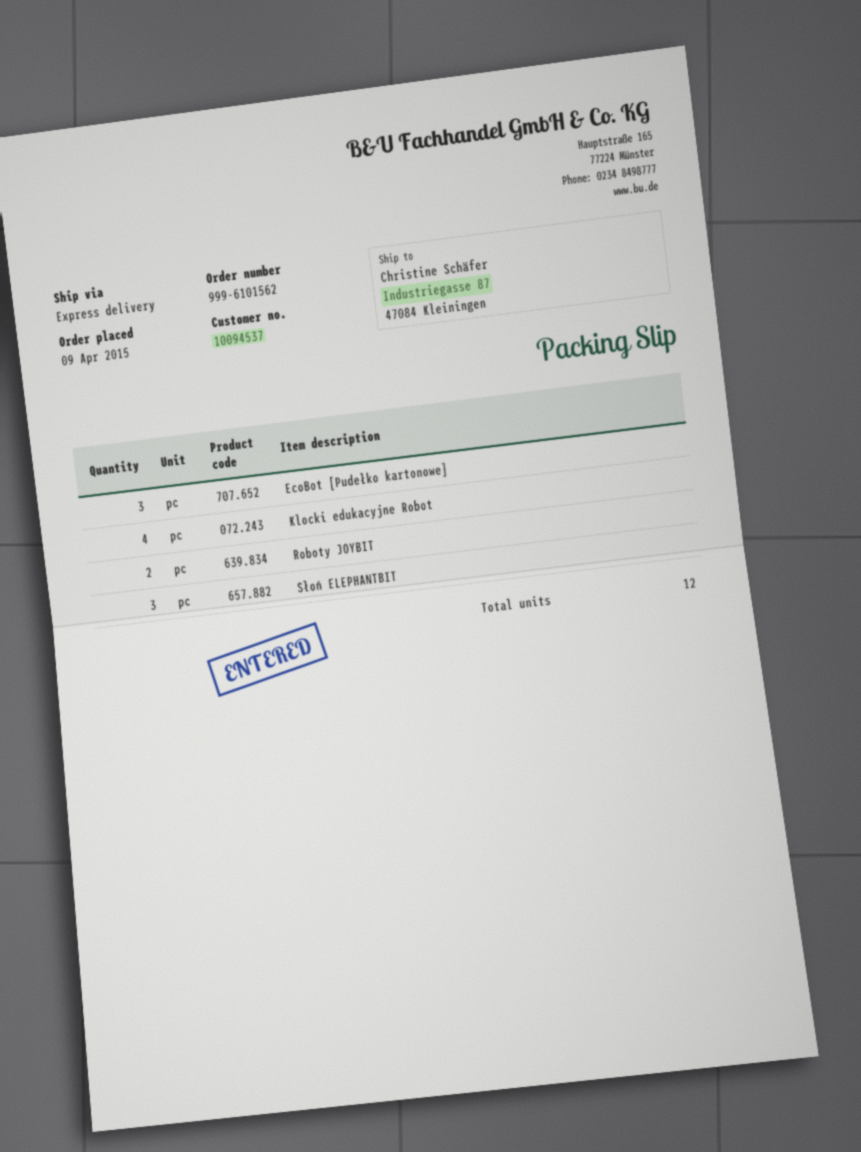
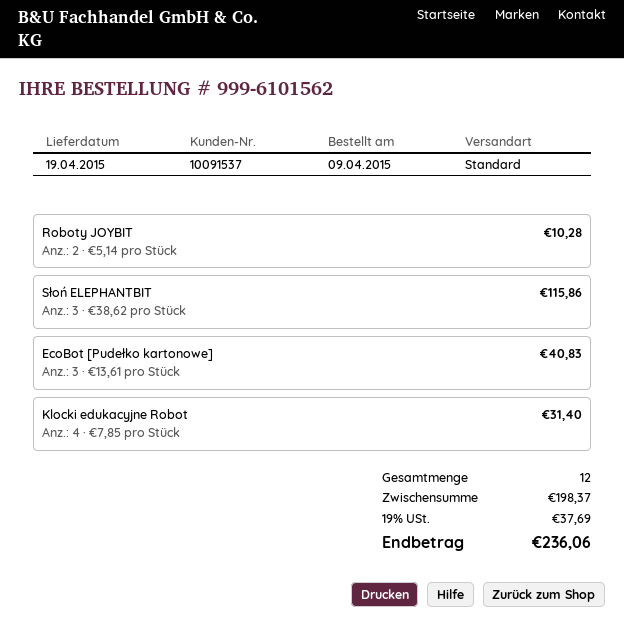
customer number: 10094537 -> 10091537
shipping method: express -> standard

